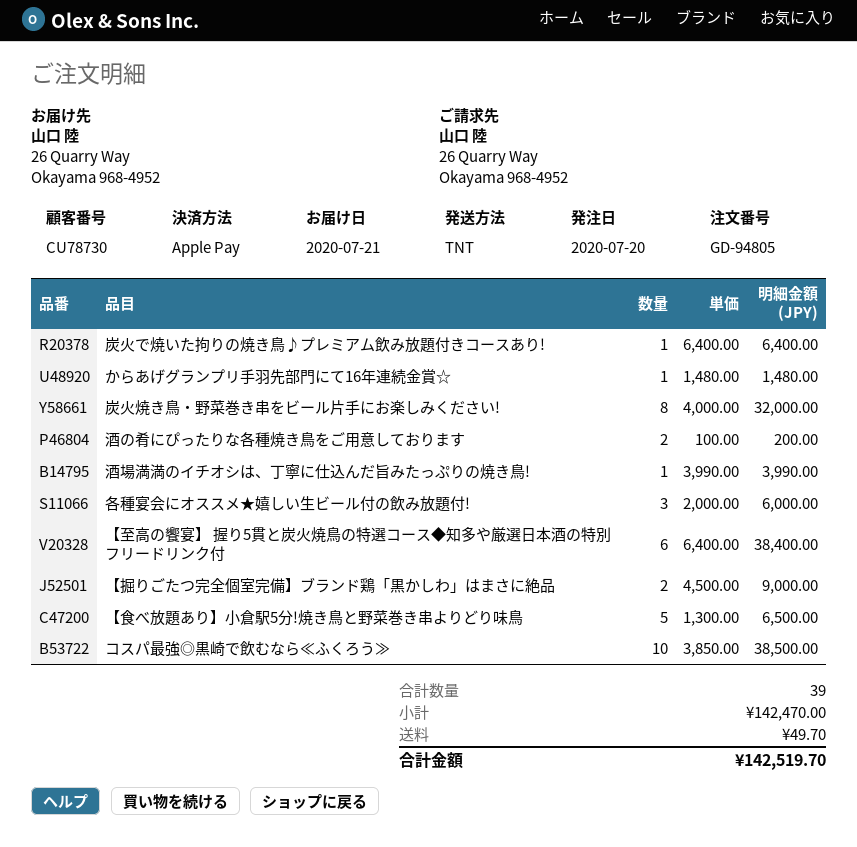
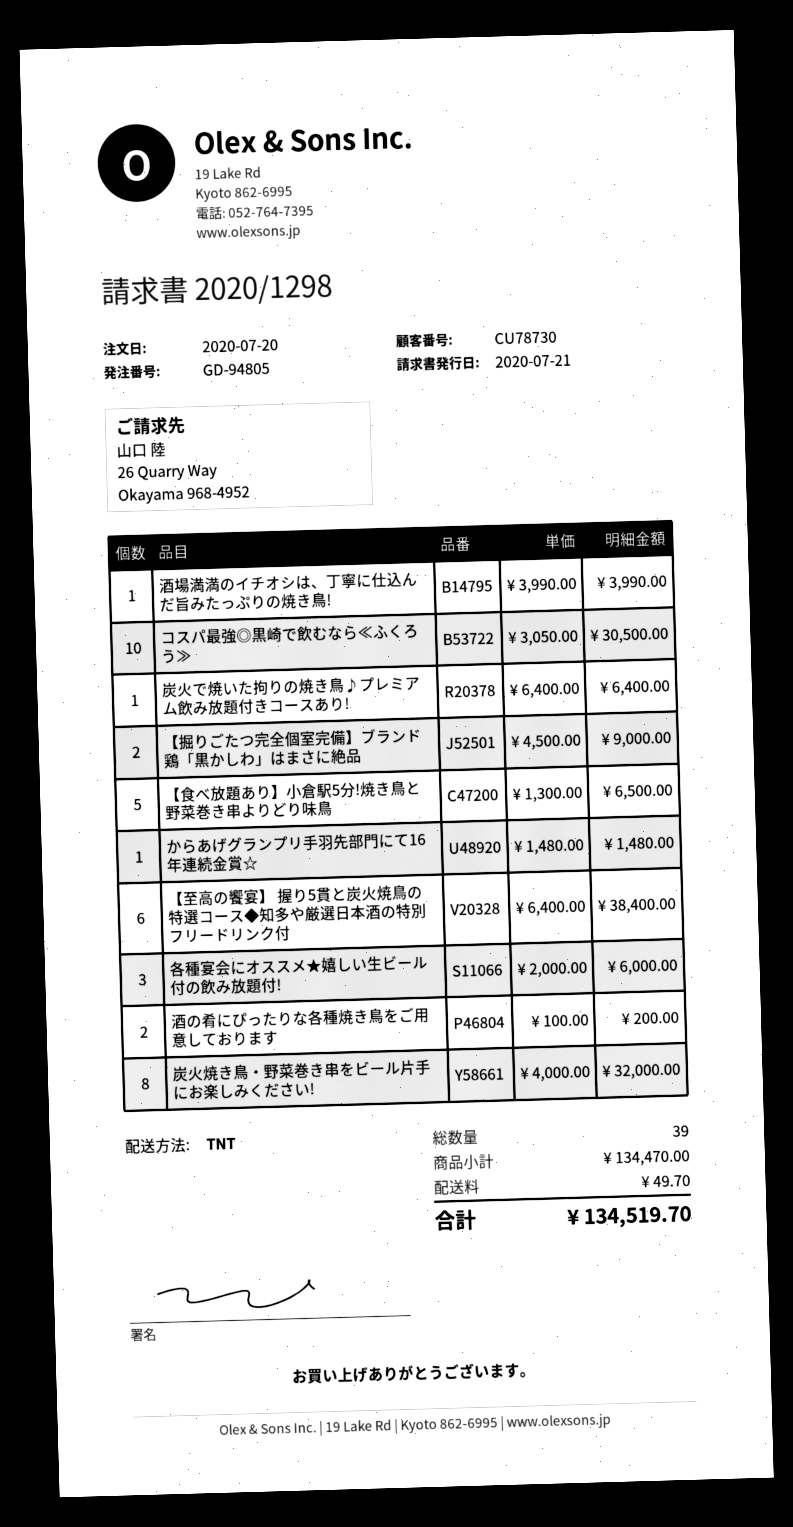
コスパ最強◎黒崎で飲むなら≪ふくろう≫: 10 x 3850.00 = 38500.00 -> 10 x 3050.00 = 30500.00
subtotal: 142470.00 -> 134470.00
total: 142519.70 -> 134519.70

